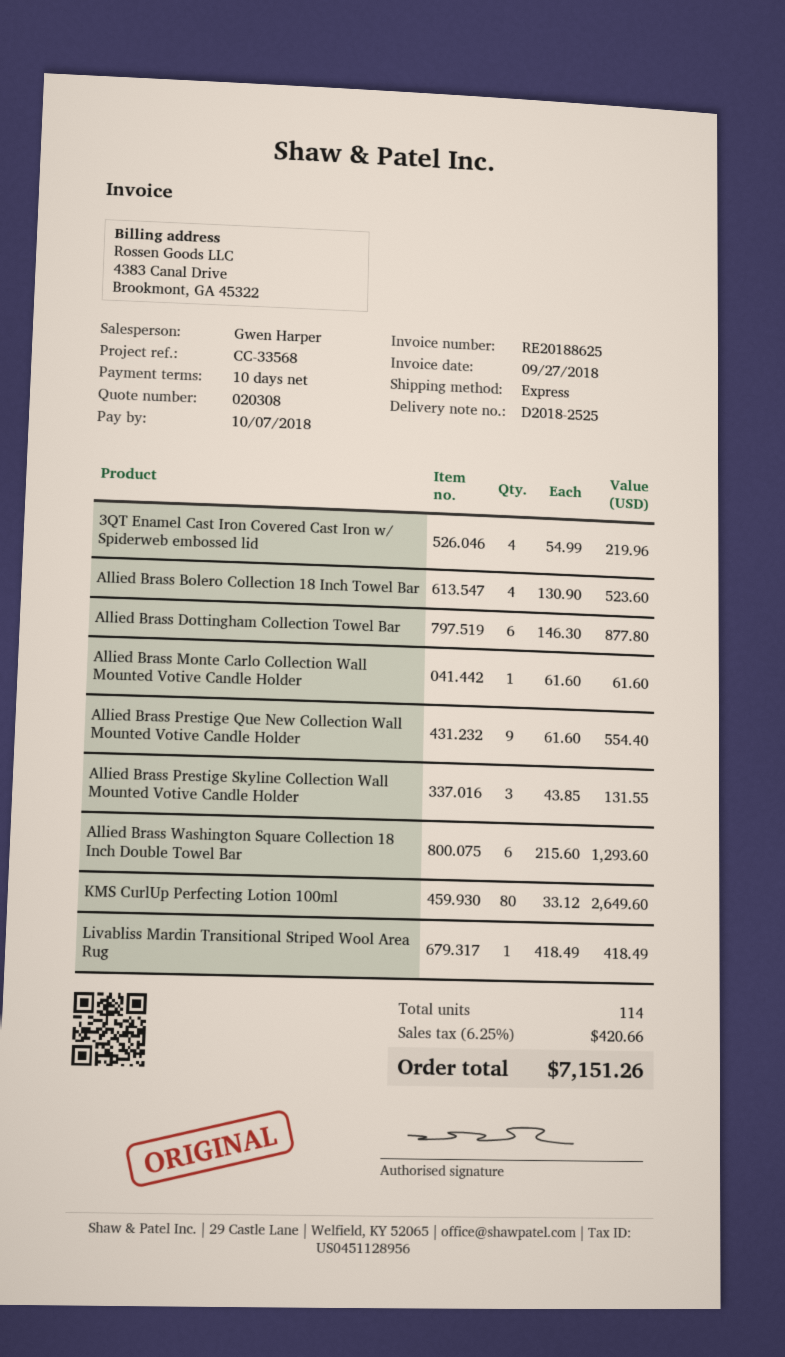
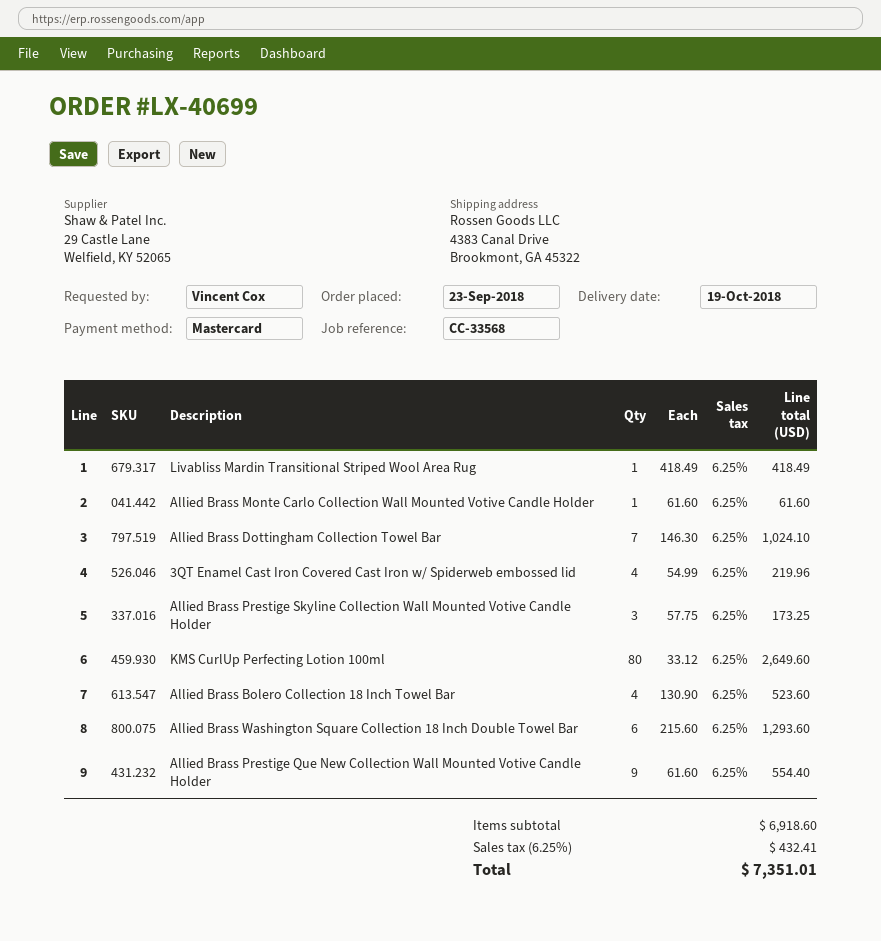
Allied Brass Dottingham Collection Towel Bar: 6 x 146.30 = 877.80 -> 7 x 146.30 = 1024.10
Allied Brass Prestige Skyline Collection Wall Mounted Votive Candle Holder: 3 x 43.85 = 131.55 -> 3 x 57.75 = 173.25
tax: 6.25% = 420.66 -> 6.25% = 432.41
total: 7151.26 -> 7351.01

